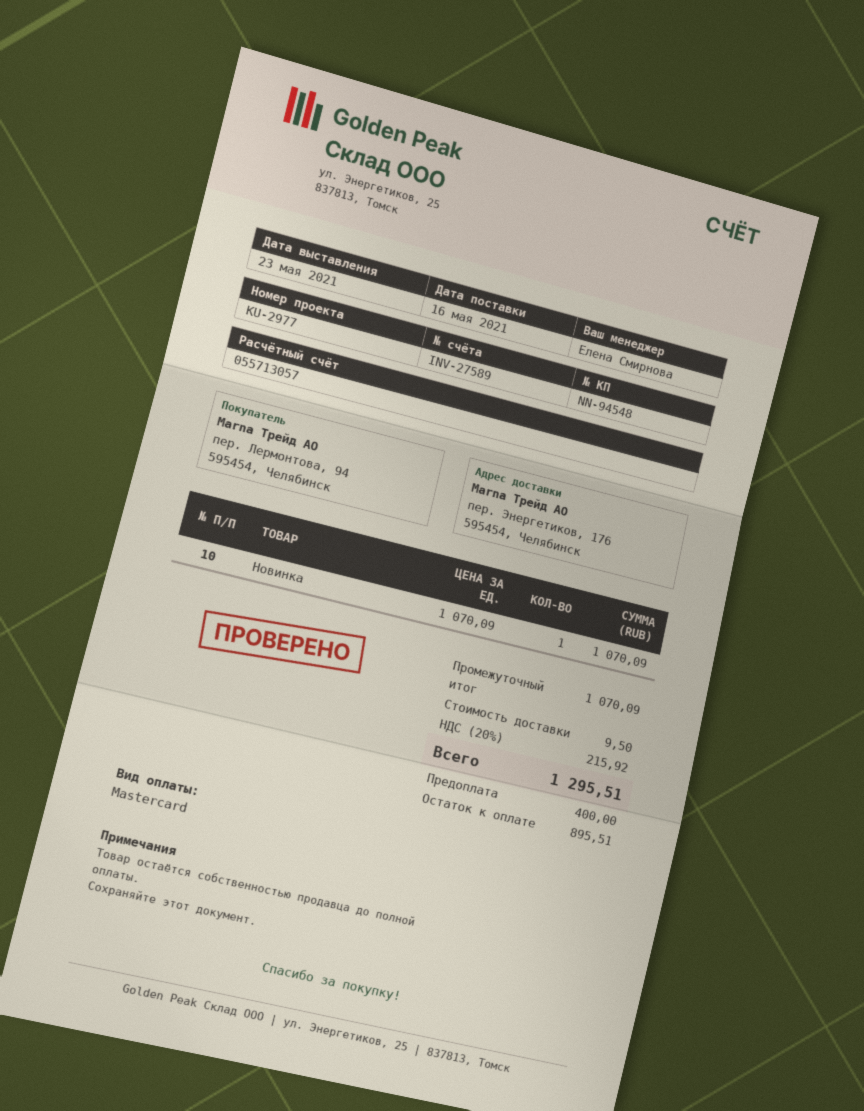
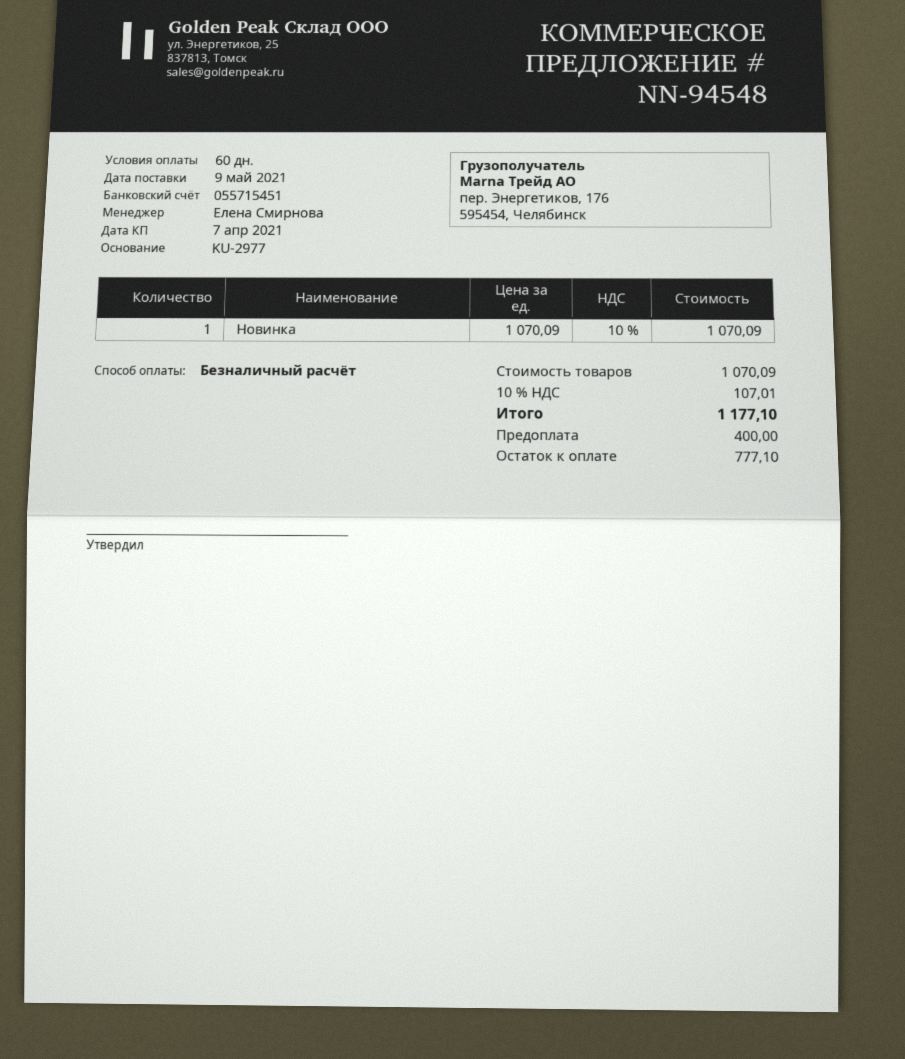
delivery date: 2021-05-16 -> 2021-05-09
payment method: Mastercard -> bank transfer
bank account: 055713057 -> 055715451
shipping: 9.50 -> none
tax: 20% = 215.92 -> 10% = 107.01
total: 1295.51 -> 1177.10
balance: 895.51 -> 777.10

